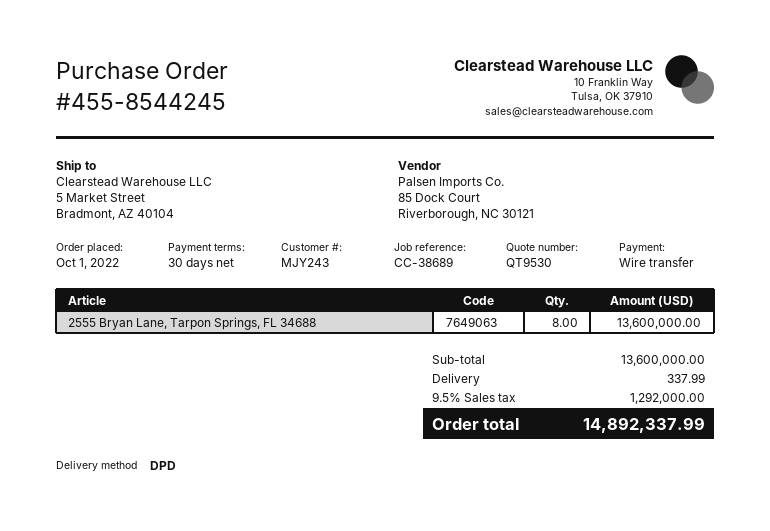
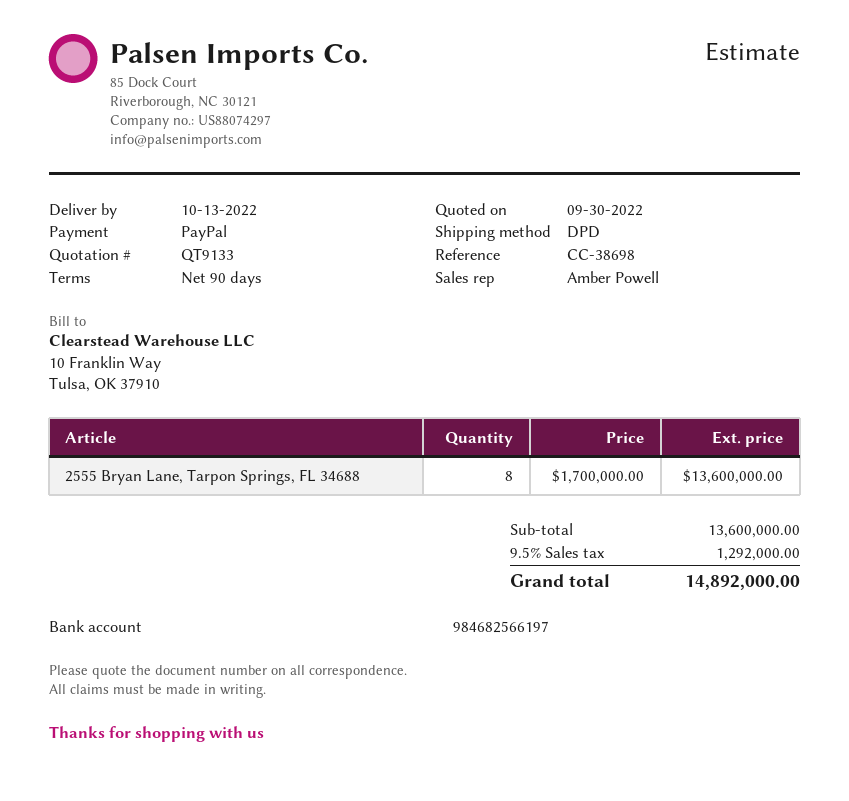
quote number: QT9530 -> QT9133
payment terms: 30 days -> 90 days
reference: CC-38689 -> CC-38698
payment method: bank transfer -> PayPal
shipping: 337.99 -> none
total: 14892337.99 -> 14892000.00

